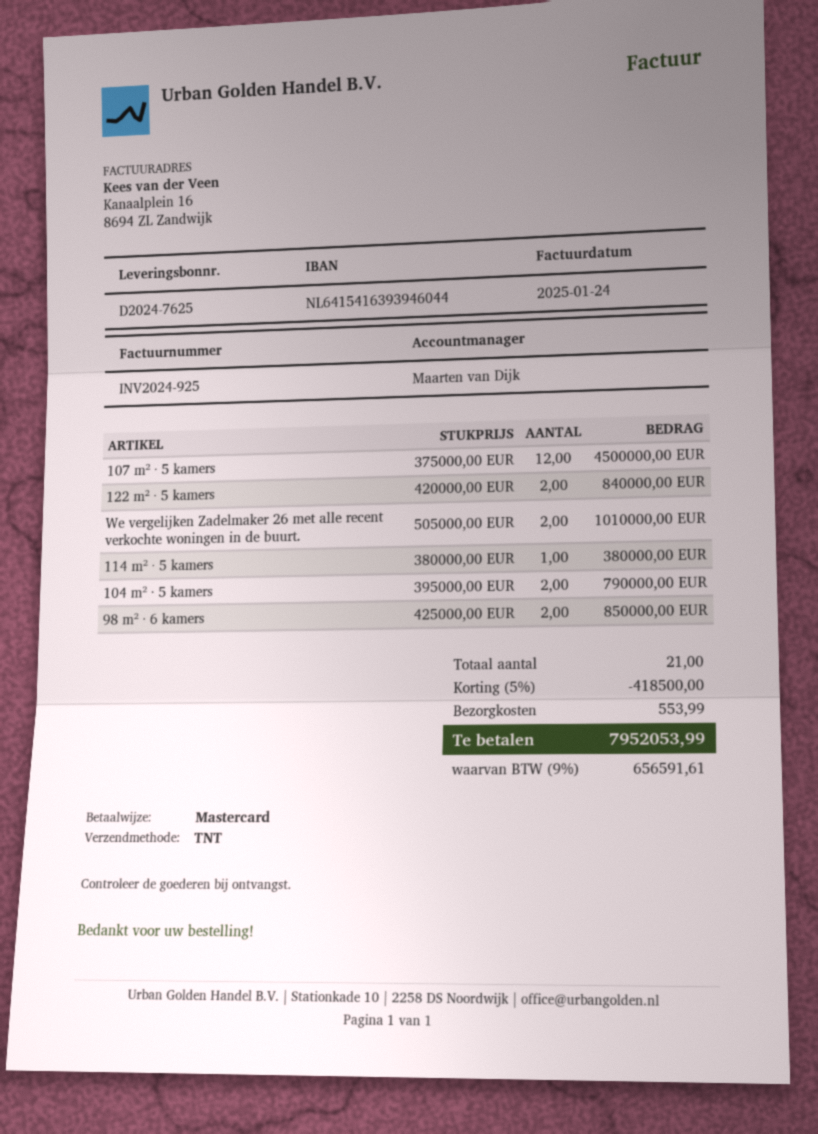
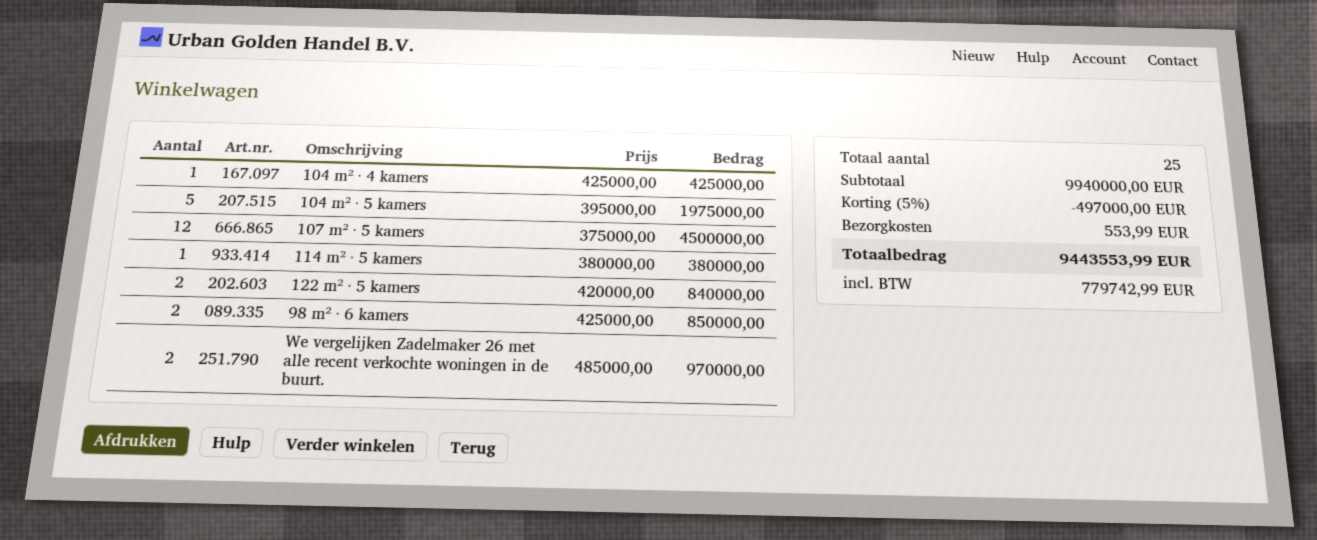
We vergelijken Zadelmaker 26 met alle recent verkochte woningen in de buurt.: 2 x 505000.00 = 1010000.00 -> 2 x 485000.00 = 970000.00
104 m² · 5 kamers: 2 x 395000.00 = 790000.00 -> 5 x 395000.00 = 1975000.00
104 m² · 4 kamers: none -> 1 x 425000.00 = 425000.00
total quantity: 21 -> 25
discount: 5% = 418500.00 -> 5% = 497000.00
tax: 656591.61 -> 779742.99
total: 7952053.99 -> 9443553.99

